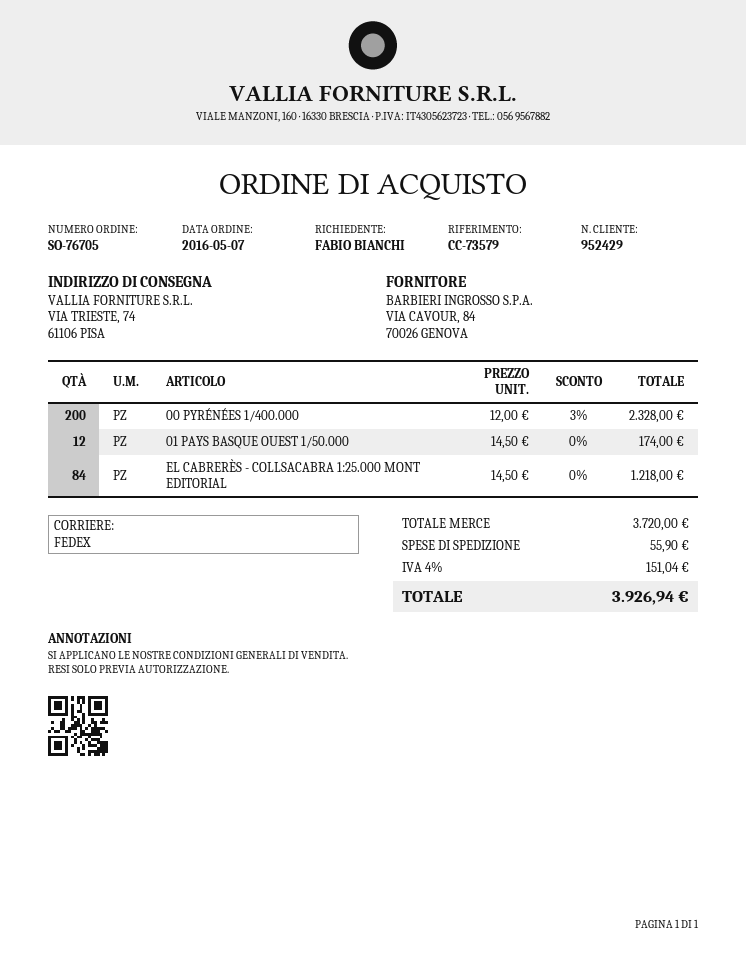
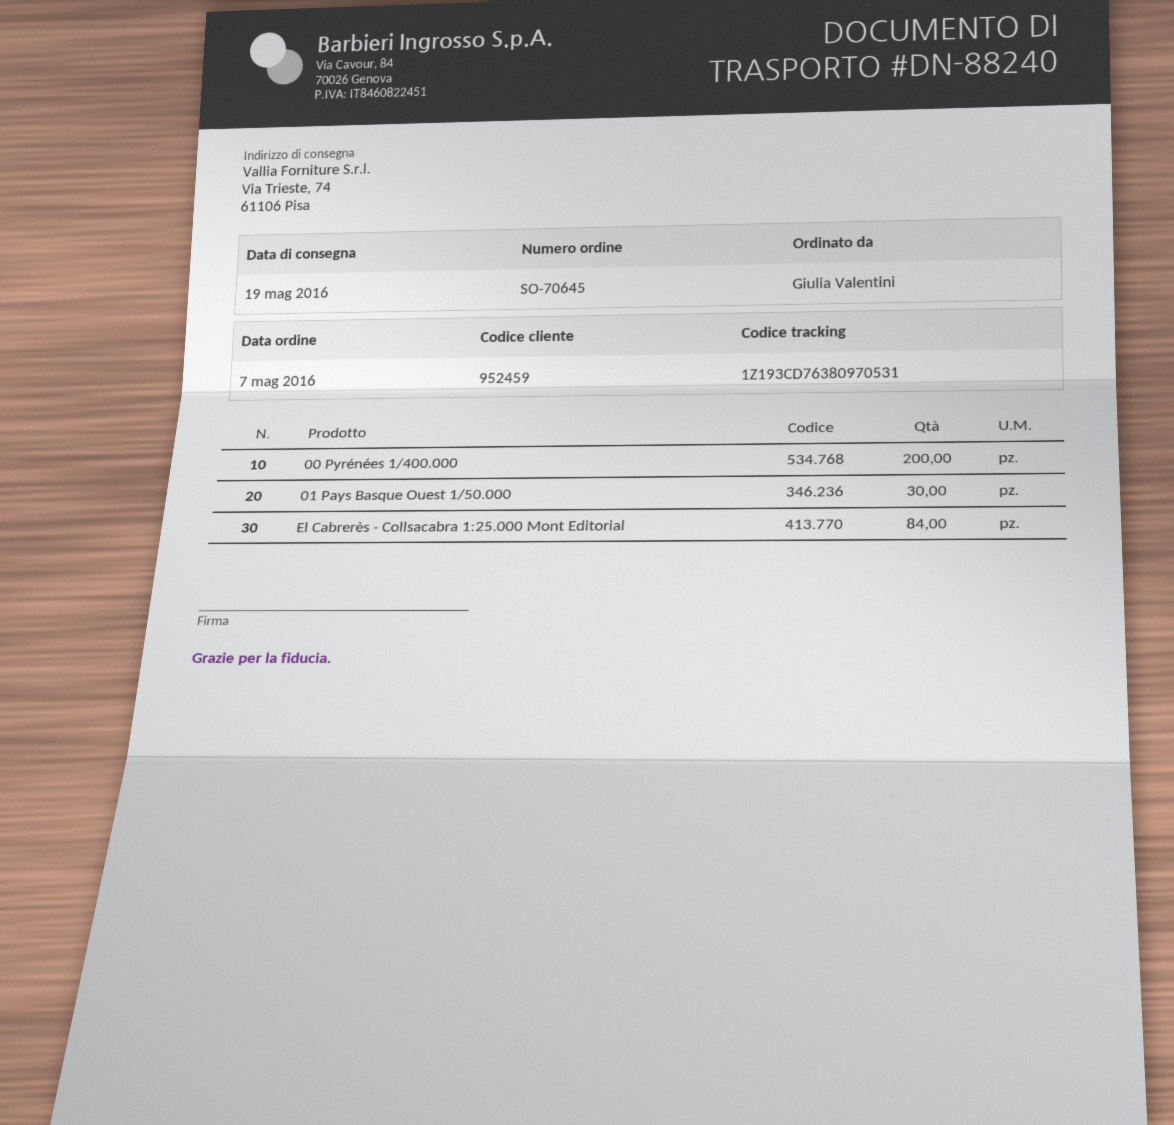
order number: SO-76705 -> SO-70645
customer number: 952429 -> 952459
ordered by: FABIO BIANCHI -> Giulia Valentini
01 PAYS BASQUE OUEST 1/50.000: 12 -> 30

